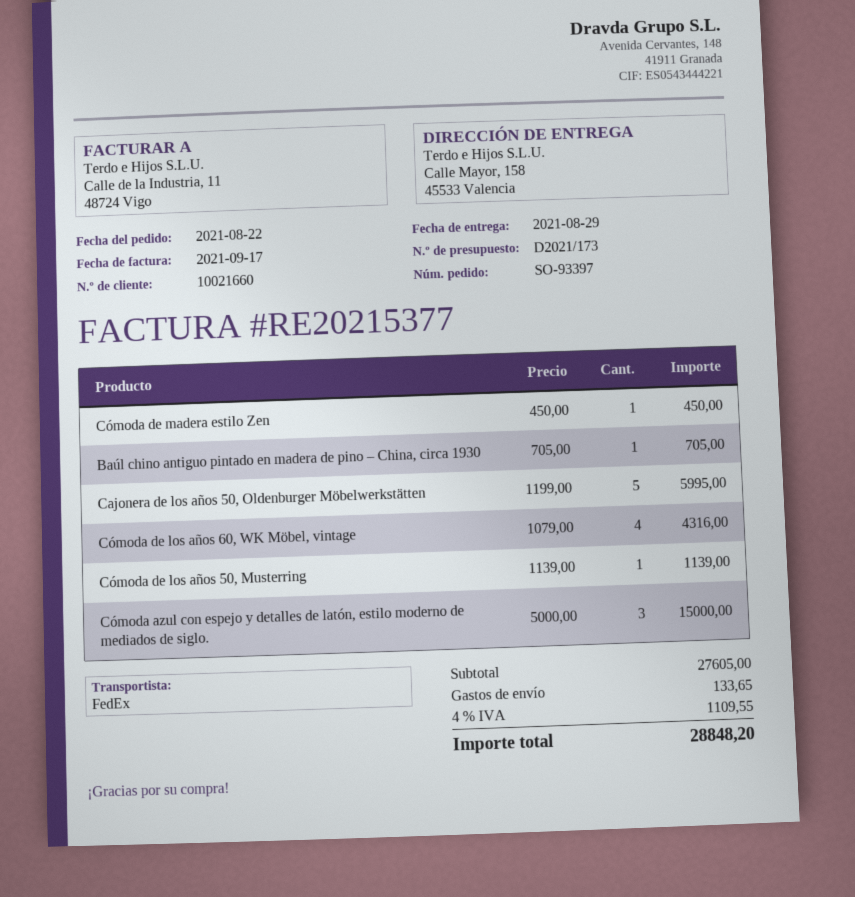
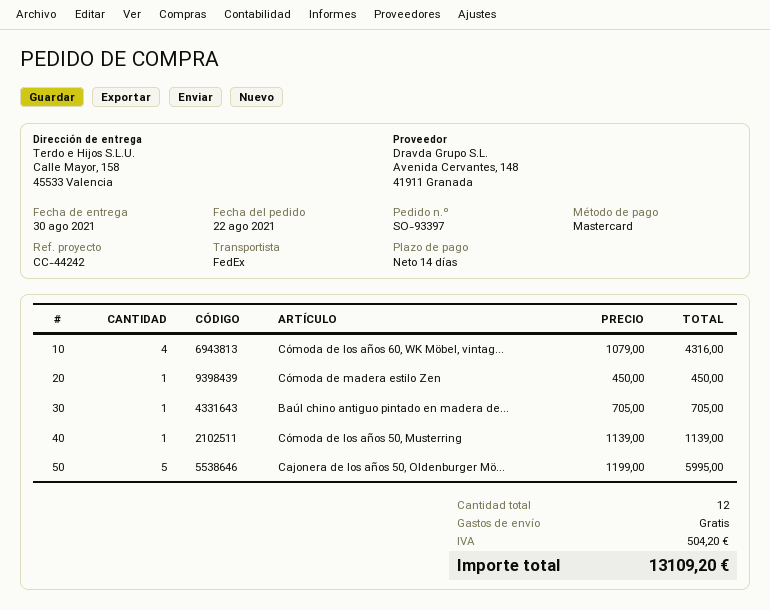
delivery date: 2021-08-29 -> 2021-08-30
Cómoda azul con espejo y detalles de latón, estilo moderno de mediados de siglo.: 3 x 5000.00 = 15000.00 -> none
shipping: 133.65 -> 0.00
tax: 1109.55 -> 504.20
total: 28848.20 -> 13109.20

